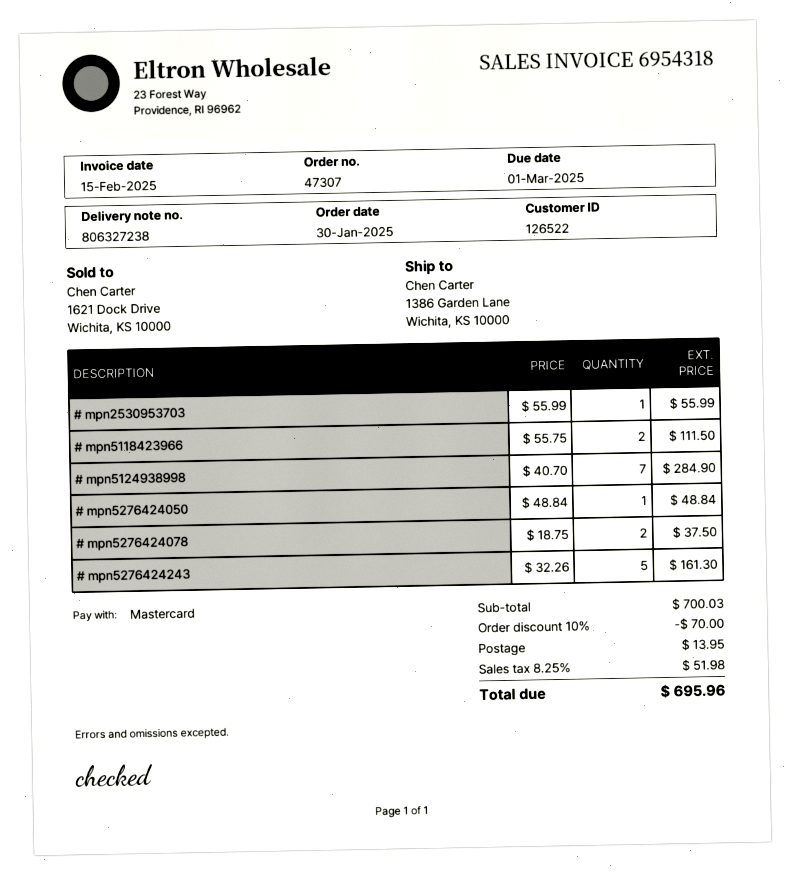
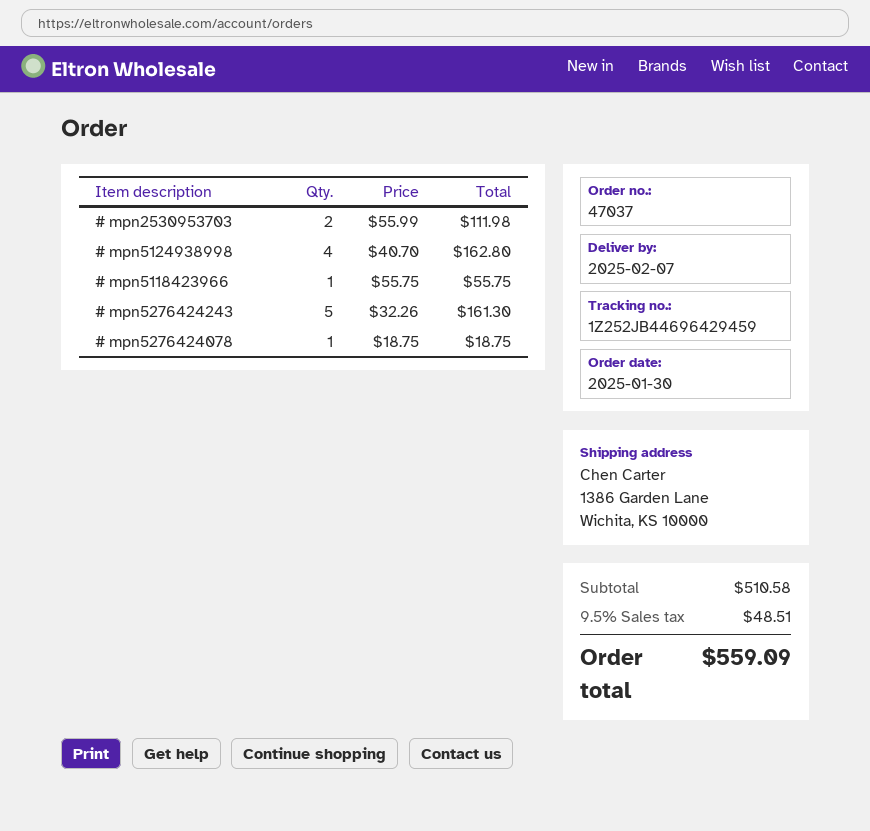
order number: 47307 -> 47037
# mpn2530953703: 1 x 55.99 = 55.99 -> 2 x 55.99 = 111.98
# mpn5118423966: 2 x 55.75 = 111.50 -> 1 x 55.75 = 55.75
# mpn5124938998: 7 x 40.70 = 284.90 -> 4 x 40.70 = 162.80
# mpn5276424050: 1 x 48.84 = 48.84 -> none
# mpn5276424078: 2 x 18.75 = 37.50 -> 1 x 18.75 = 18.75
subtotal: 700.03 -> 510.58
discount: 10% = 70.00 -> none
shipping: 13.95 -> none
tax: 8.25% = 51.98 -> 9.5% = 48.51
total: 695.96 -> 559.09

